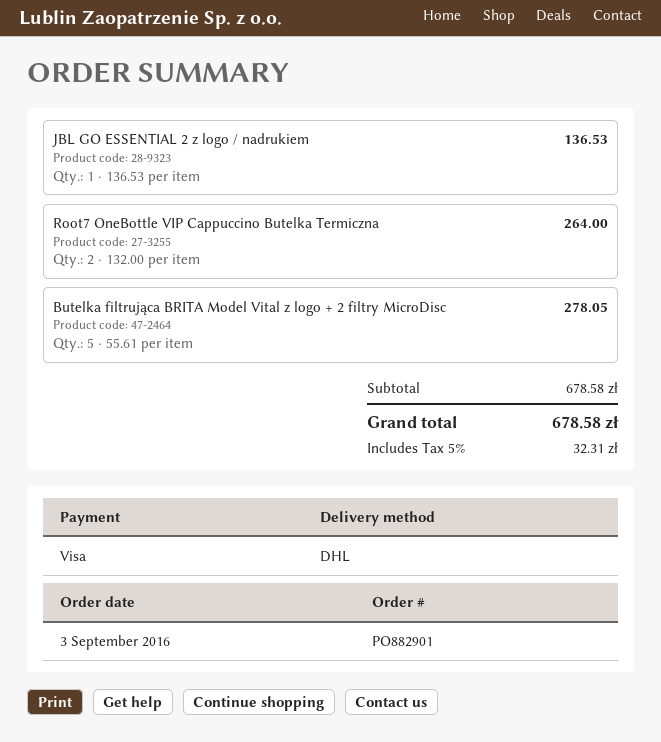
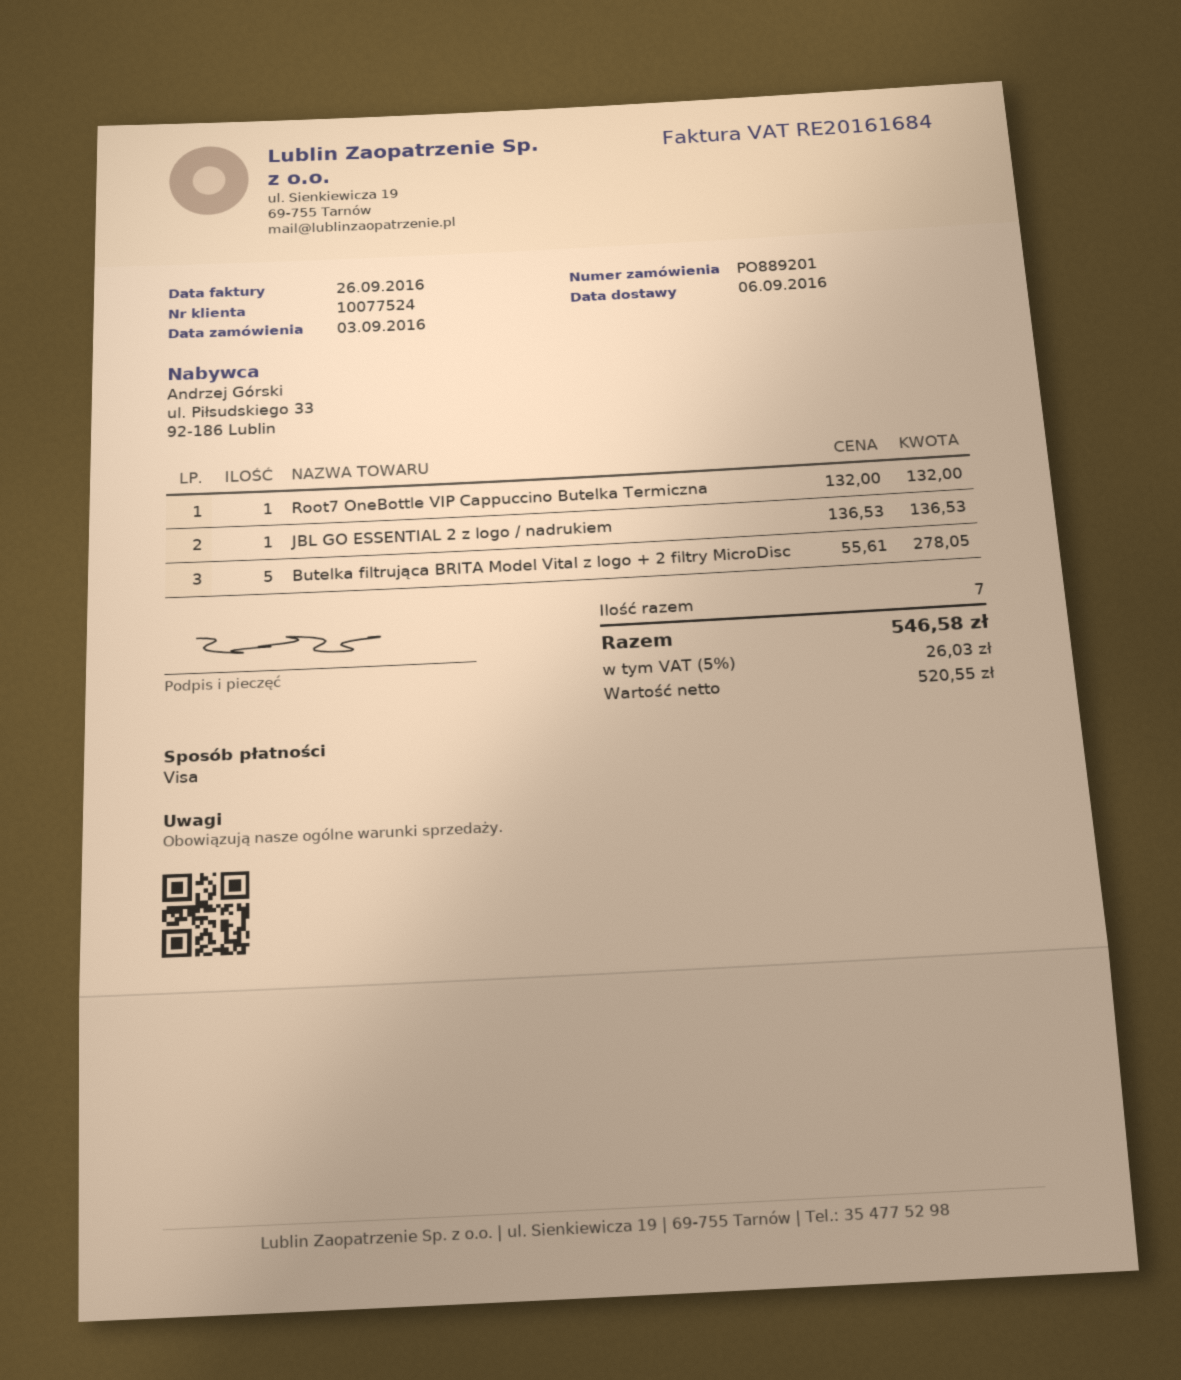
order number: PO882901 -> PO889201
Root7 OneBottle VIP Cappuccino Butelka Termiczna: 2 x 132.00 = 264.00 -> 1 x 132.00 = 132.00
tax: 5% = 32.31 -> 5% = 26.03
total: 678.58 -> 546.58

